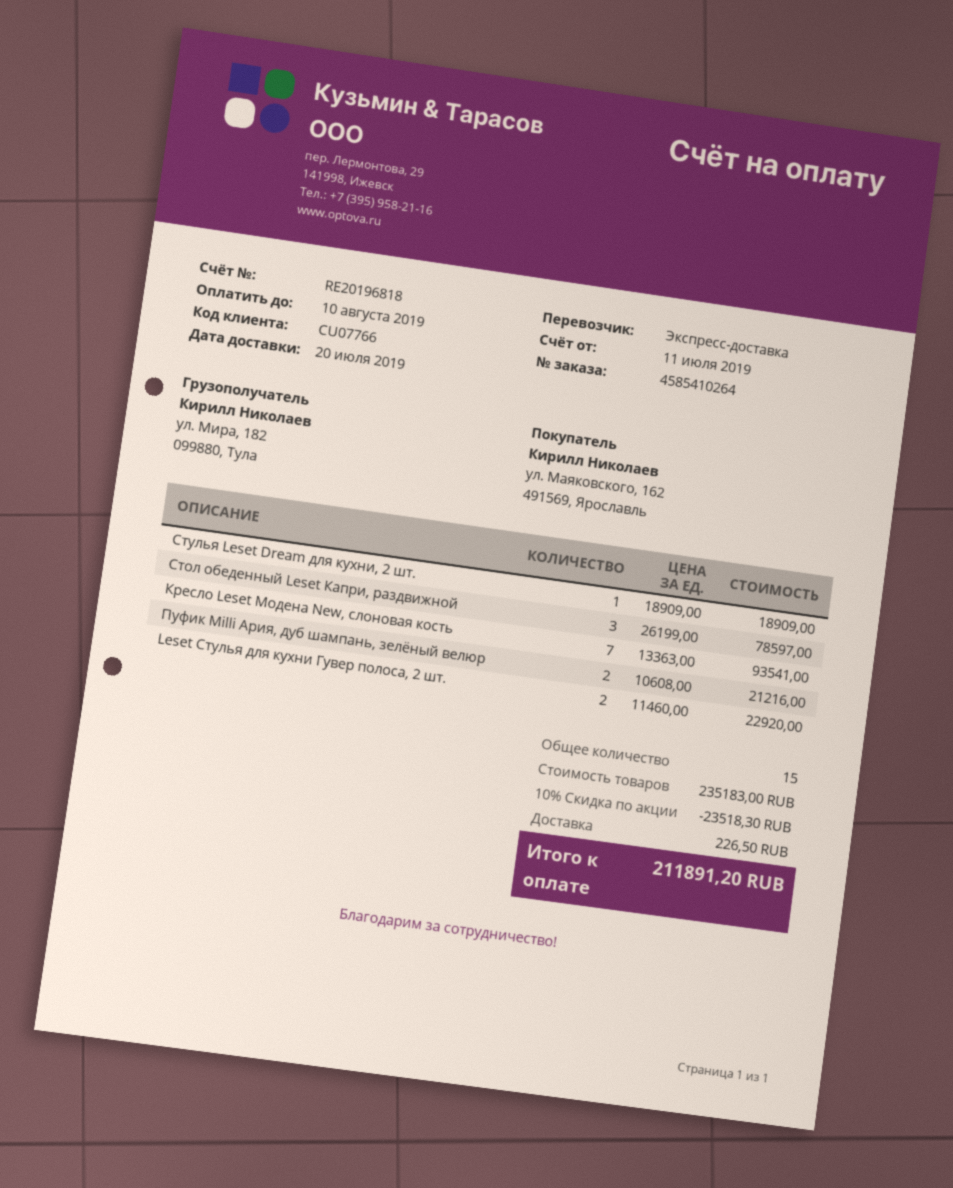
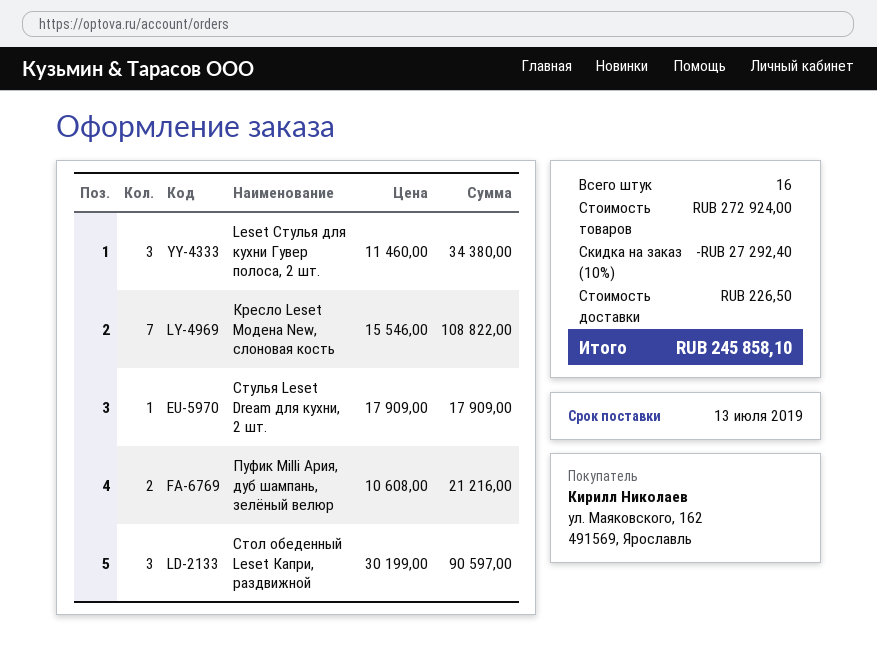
delivery date: 2019-07-20 -> 2019-07-13
Стулья Leset Dream для кухни, 2 шт.: 1 x 18909.00 = 18909.00 -> 1 x 17909.00 = 17909.00
Стол обеденный Leset Капри, раздвижной: 3 x 26199.00 = 78597.00 -> 3 x 30199.00 = 90597.00
Кресло Leset Модена New, слоновая кость: 7 x 13363.00 = 93541.00 -> 7 x 15546.00 = 108822.00
Leset Стулья для кухни Гувер полоса, 2 шт.: 2 x 11460.00 = 22920.00 -> 3 x 11460.00 = 34380.00
total quantity: 15 -> 16
subtotal: 235183.00 -> 272924.00
discount: 10% = 23518.30 -> 10% = 27292.40
total: 211891.20 -> 245858.10

